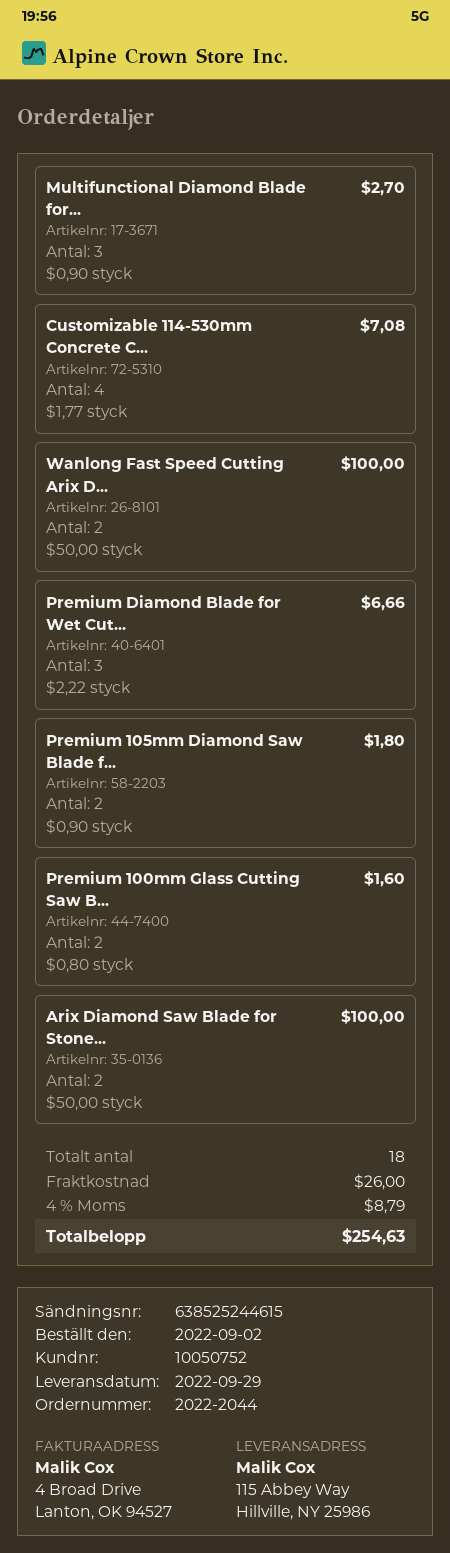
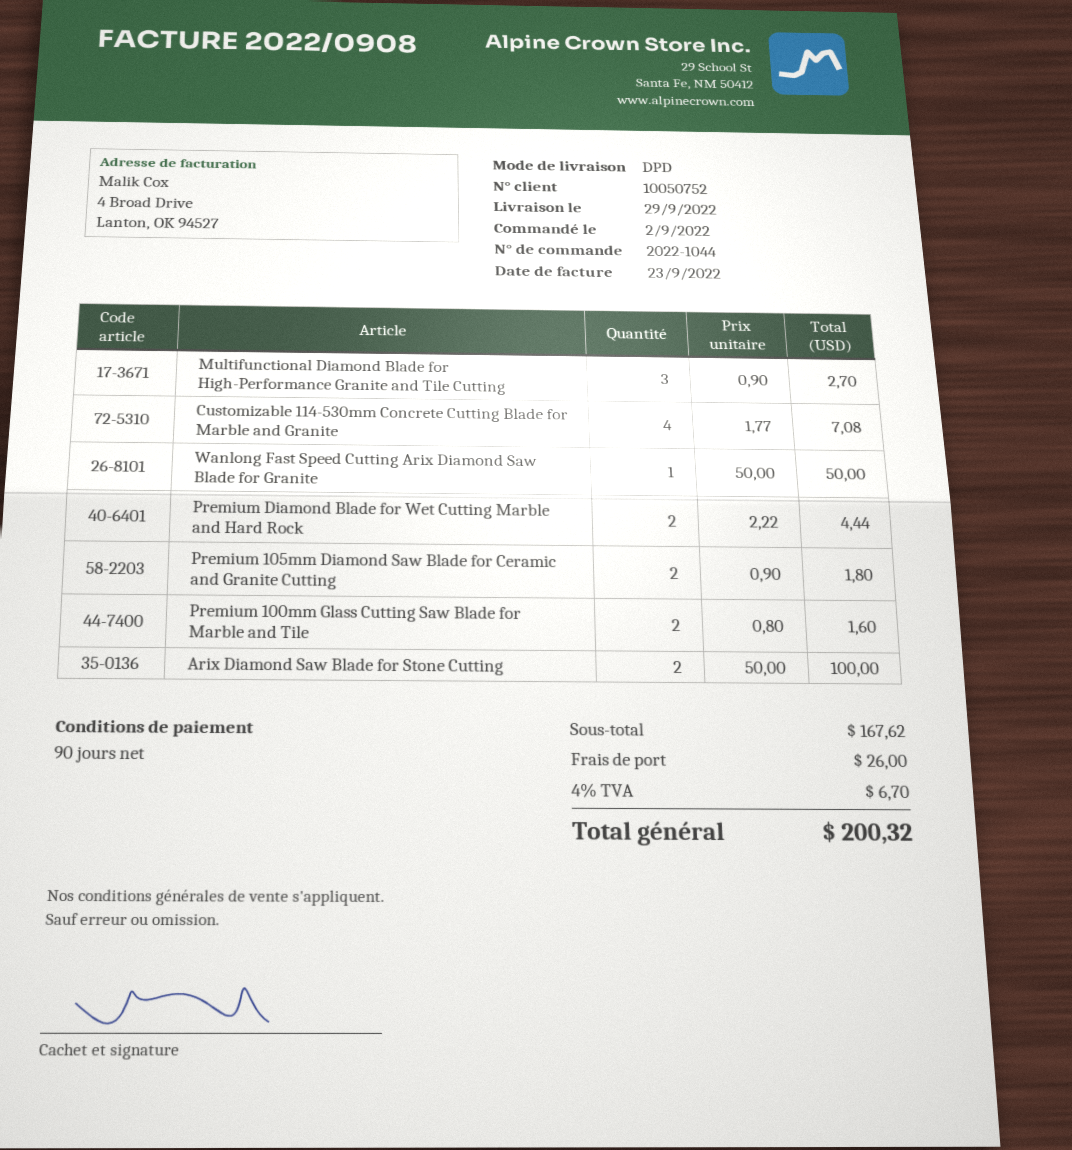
order number: 2022-2044 -> 2022-1044
Wanlong Fast Speed Cutting Arix D...: 2 x 50.00 = 100.00 -> 1 x 50.00 = 50.00
Premium Diamond Blade for Wet Cut...: 3 x 2.22 = 6.66 -> 2 x 2.22 = 4.44
tax: 4% = 8.79 -> 4% = 6.70
total: 254.63 -> 200.32

